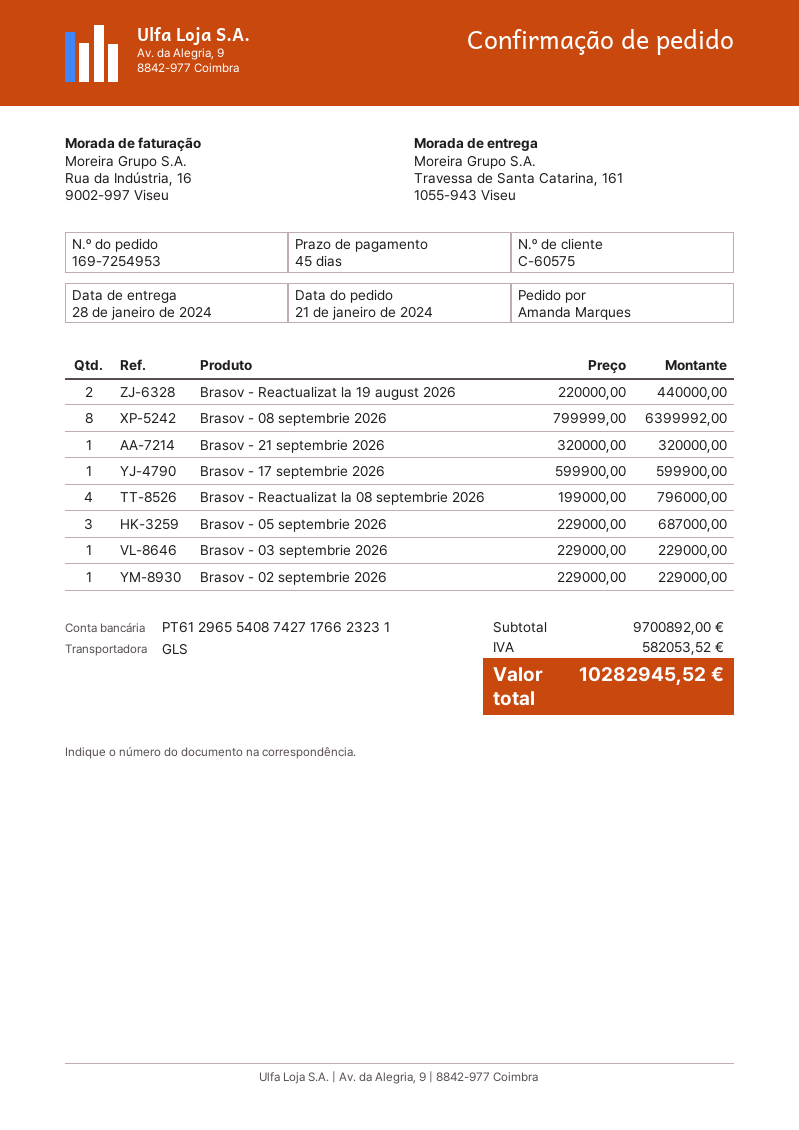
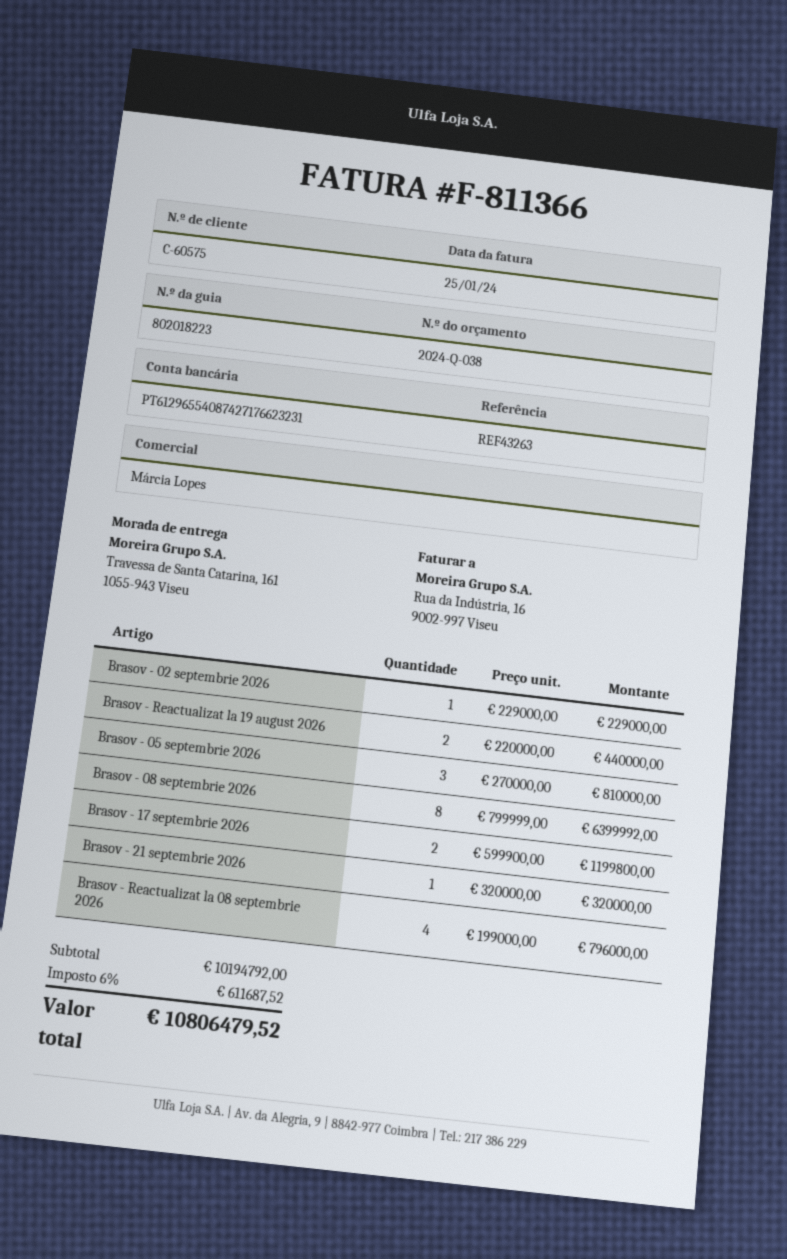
Brasov - 17 septembrie 2026: 1 x 599900.00 = 599900.00 -> 2 x 599900.00 = 1199800.00
Brasov - 05 septembrie 2026: 3 x 229000.00 = 687000.00 -> 3 x 270000.00 = 810000.00
Brasov - 03 septembrie 2026: 1 x 229000.00 = 229000.00 -> none
subtotal: 9700892.00 -> 10194792.00
tax: 582053.52 -> 611687.52
total: 10282945.52 -> 10806479.52

